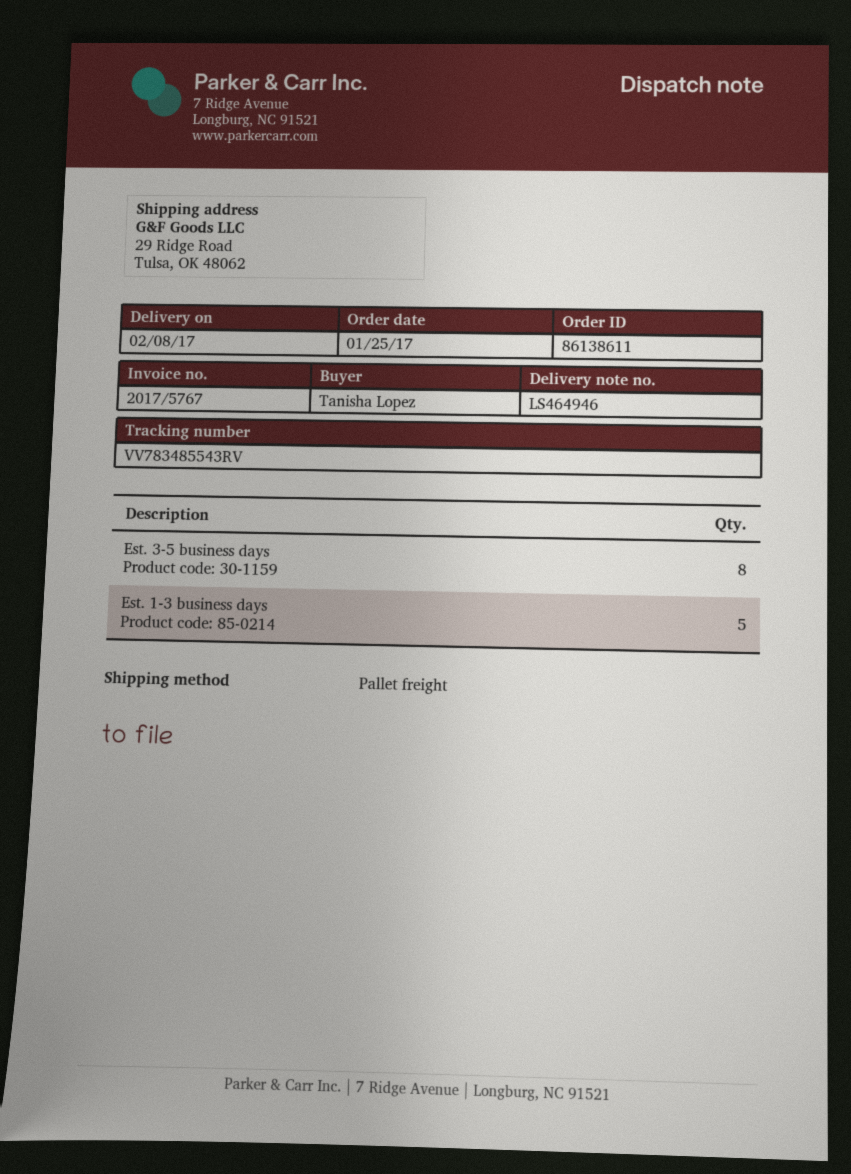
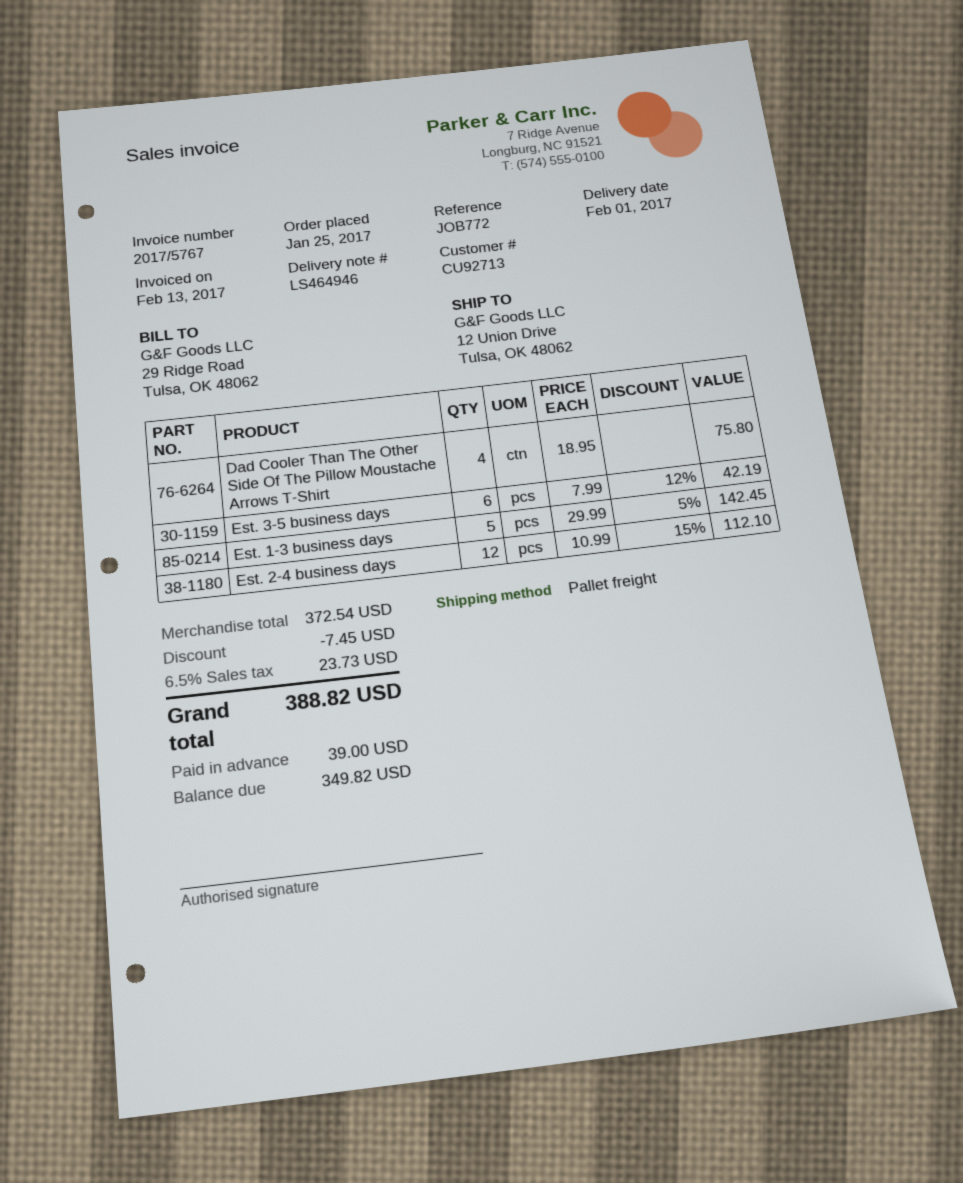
delivery date: 2017-02-08 -> 2017-02-01
ship to: 29 Ridge Road, Tulsa, OK 48062 -> 12 Union Drive, Tulsa, OK 48062
Est. 3-5 business days: 8 -> 6
Dad Cooler Than The Other Side Of The Pillow Moustache Arrows T-Shirt: none -> 4
Est. 2-4 business days: none -> 12

